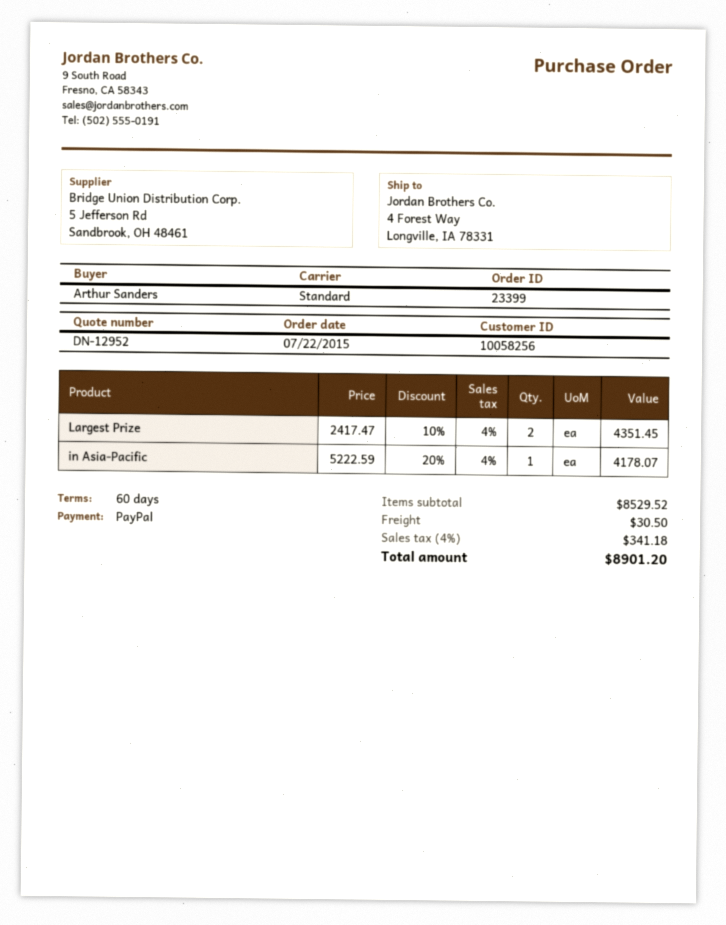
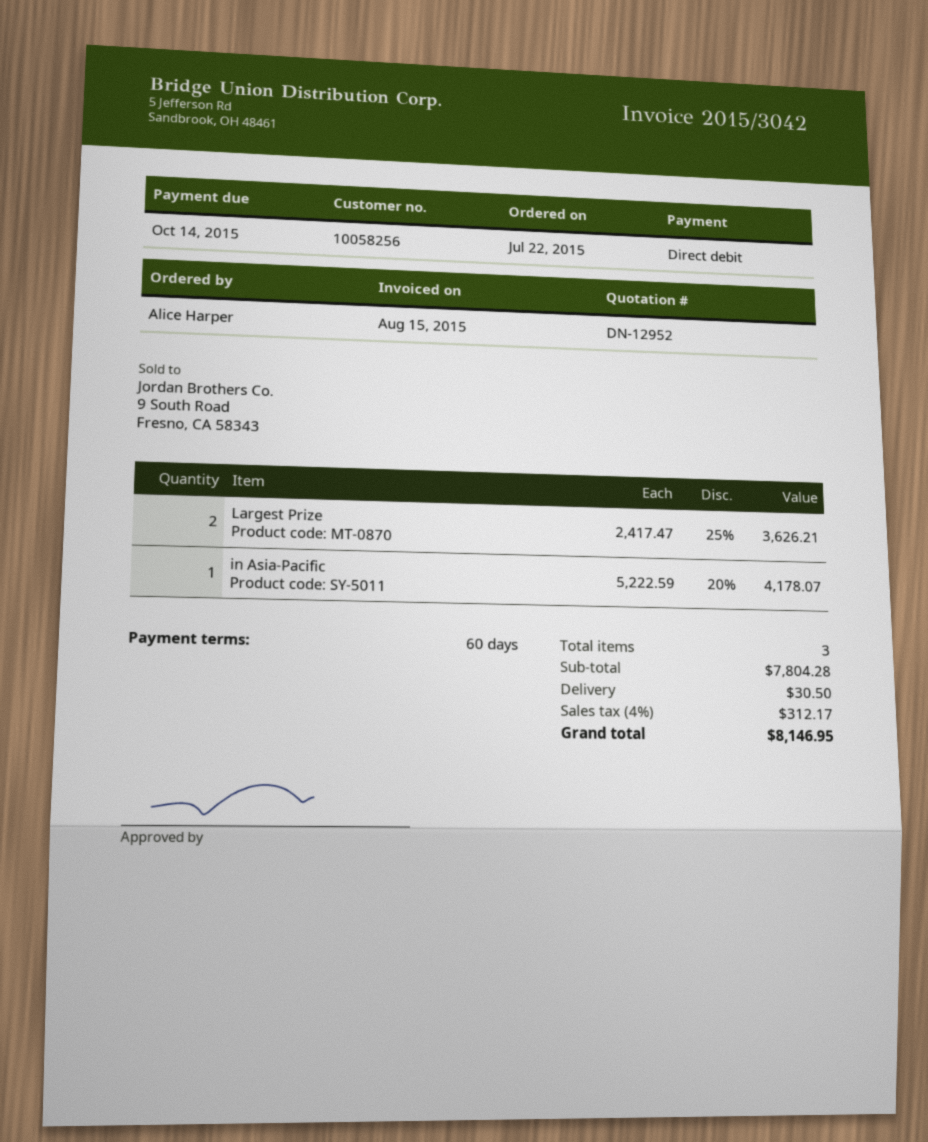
ordered by: Arthur Sanders -> Alice Harper
payment method: PayPal -> direct debit
Largest Prize: 2 x 2417.47 - 10% = 4351.45 -> 2 x 2417.47 - 25% = 3626.21
subtotal: 8529.52 -> 7804.28
tax: 4% = 341.18 -> 4% = 312.17
total: 8901.20 -> 8146.95

